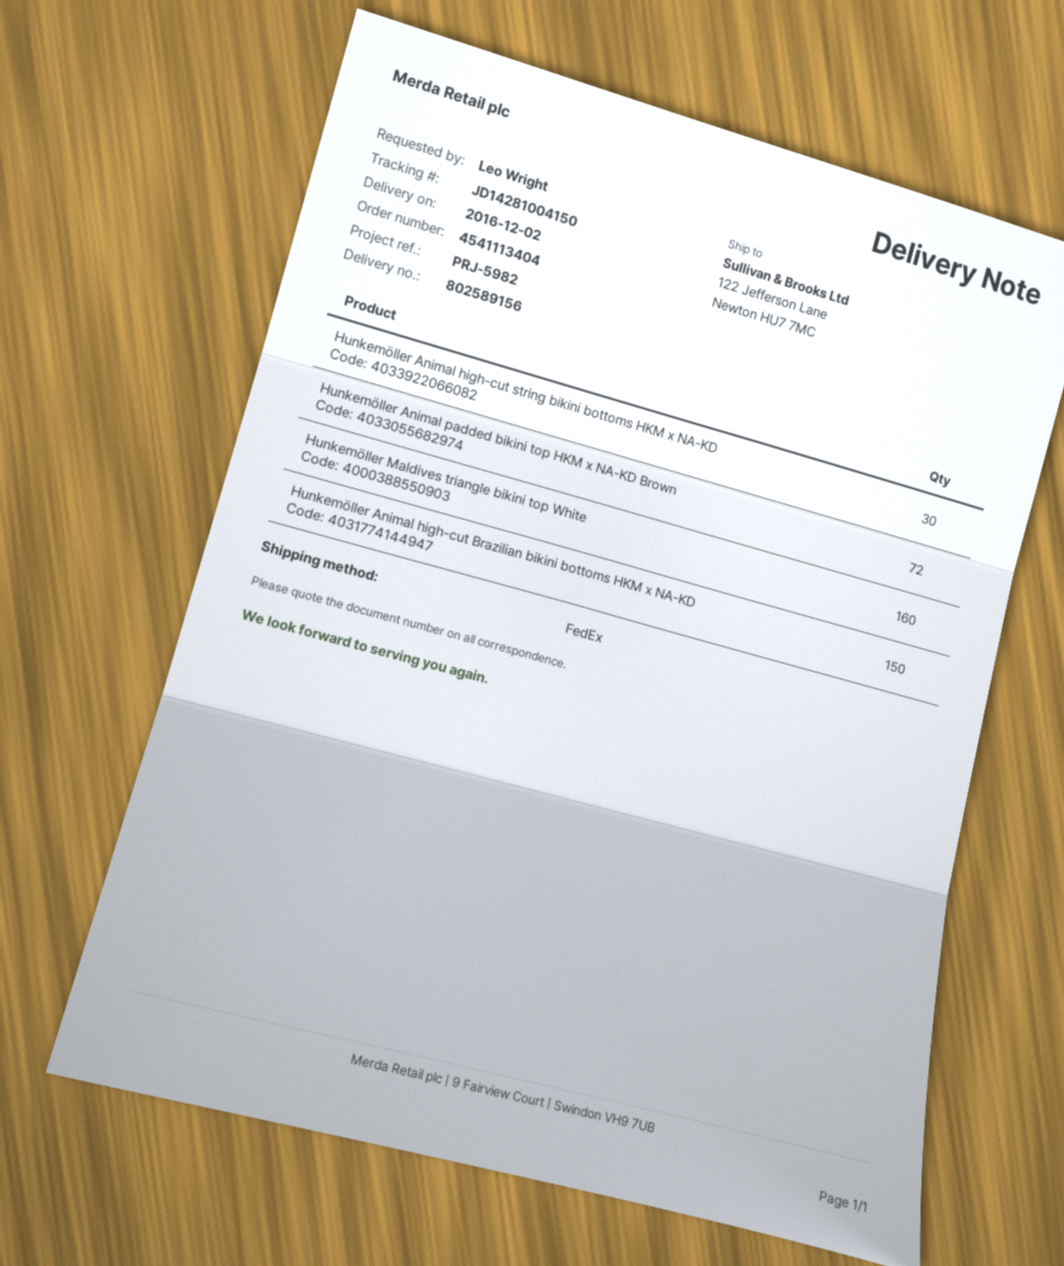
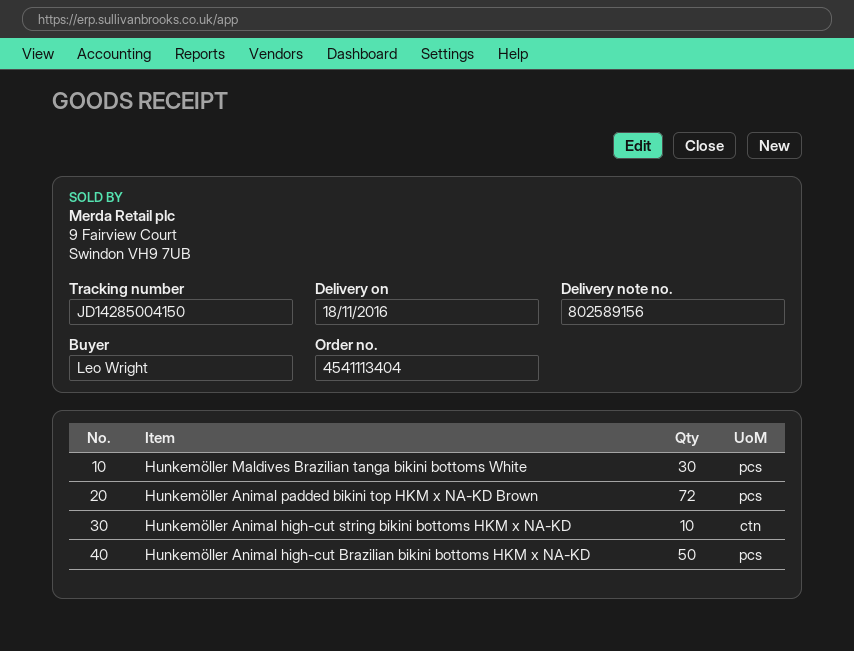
delivery date: 2016-12-02 -> 2016-11-18
tracking number: JD14281004150 -> JD14285004150
Hunkemöller Animal high-cut string bikini bottoms HKM x NA-KD: 30 -> 10
Hunkemöller Maldives triangle bikini top White: 160 -> none
Hunkemöller Animal high-cut Brazilian bikini bottoms HKM x NA-KD: 150 -> 50
Hunkemöller Maldives Brazilian tanga bikini bottoms White: none -> 30

